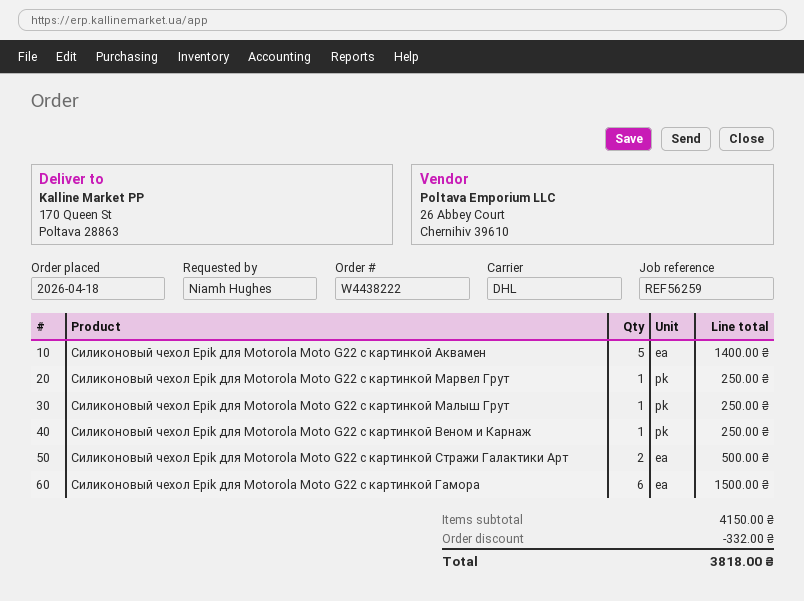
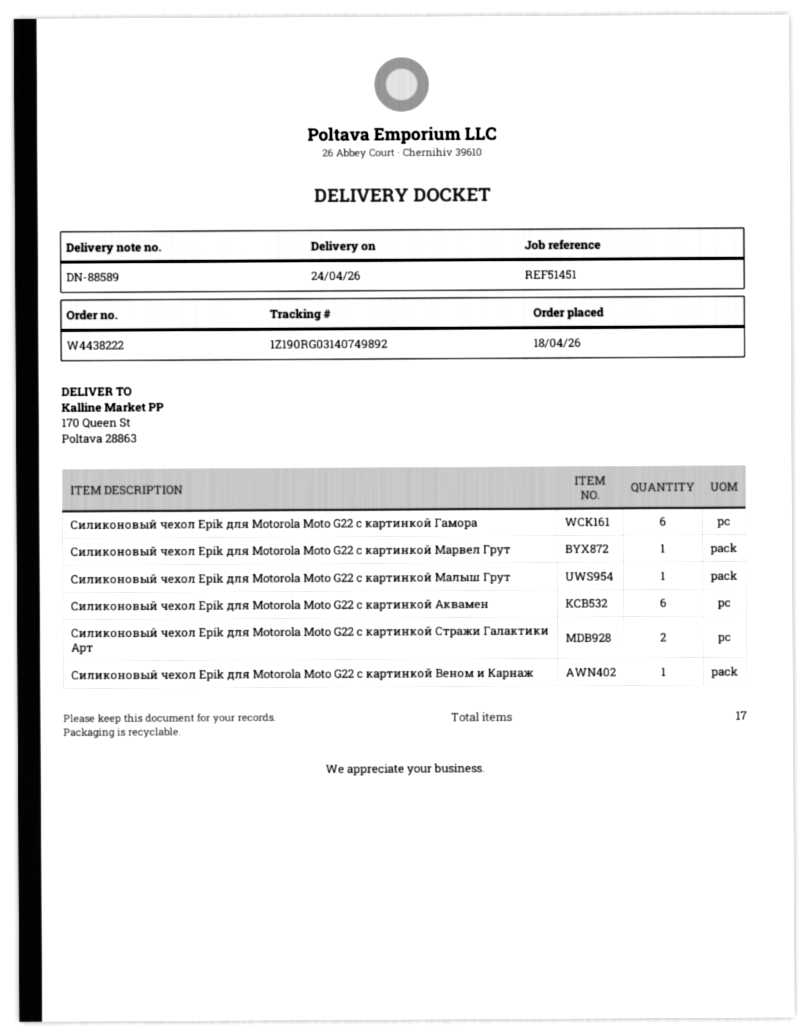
reference: REF56259 -> REF51451
Силиконовый чехол Epik для Motorola Moto G22 с картинкой Аквамен: 5 -> 6

